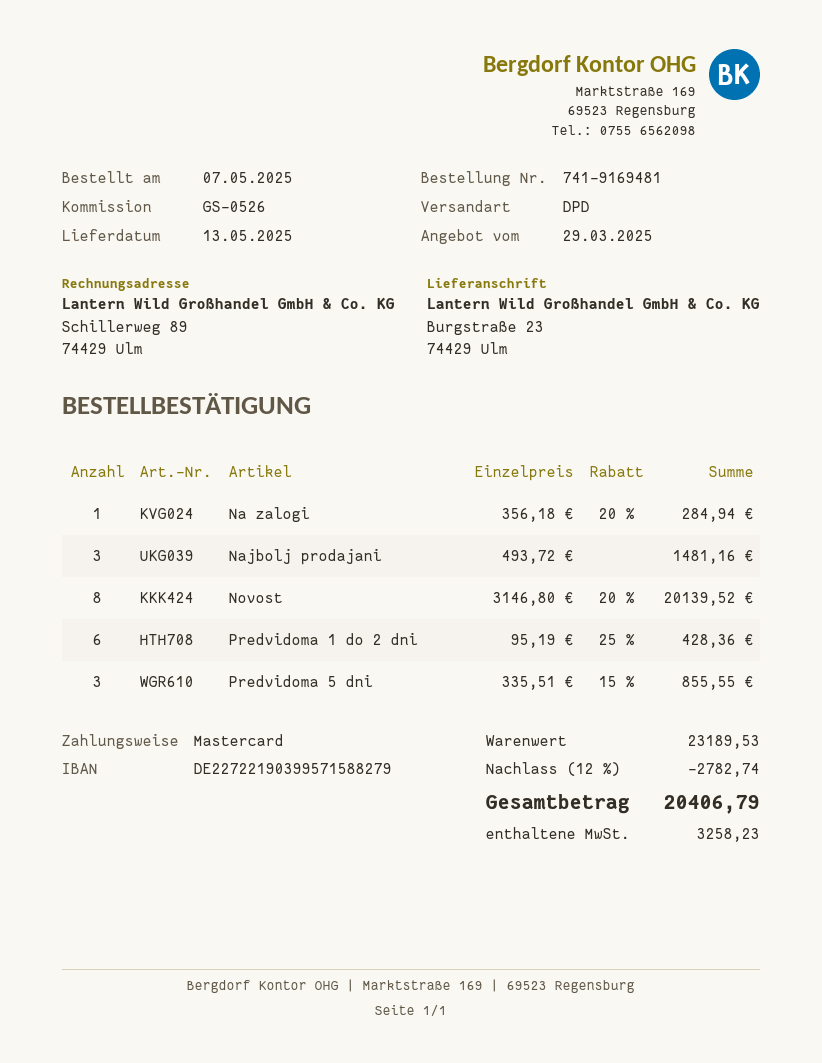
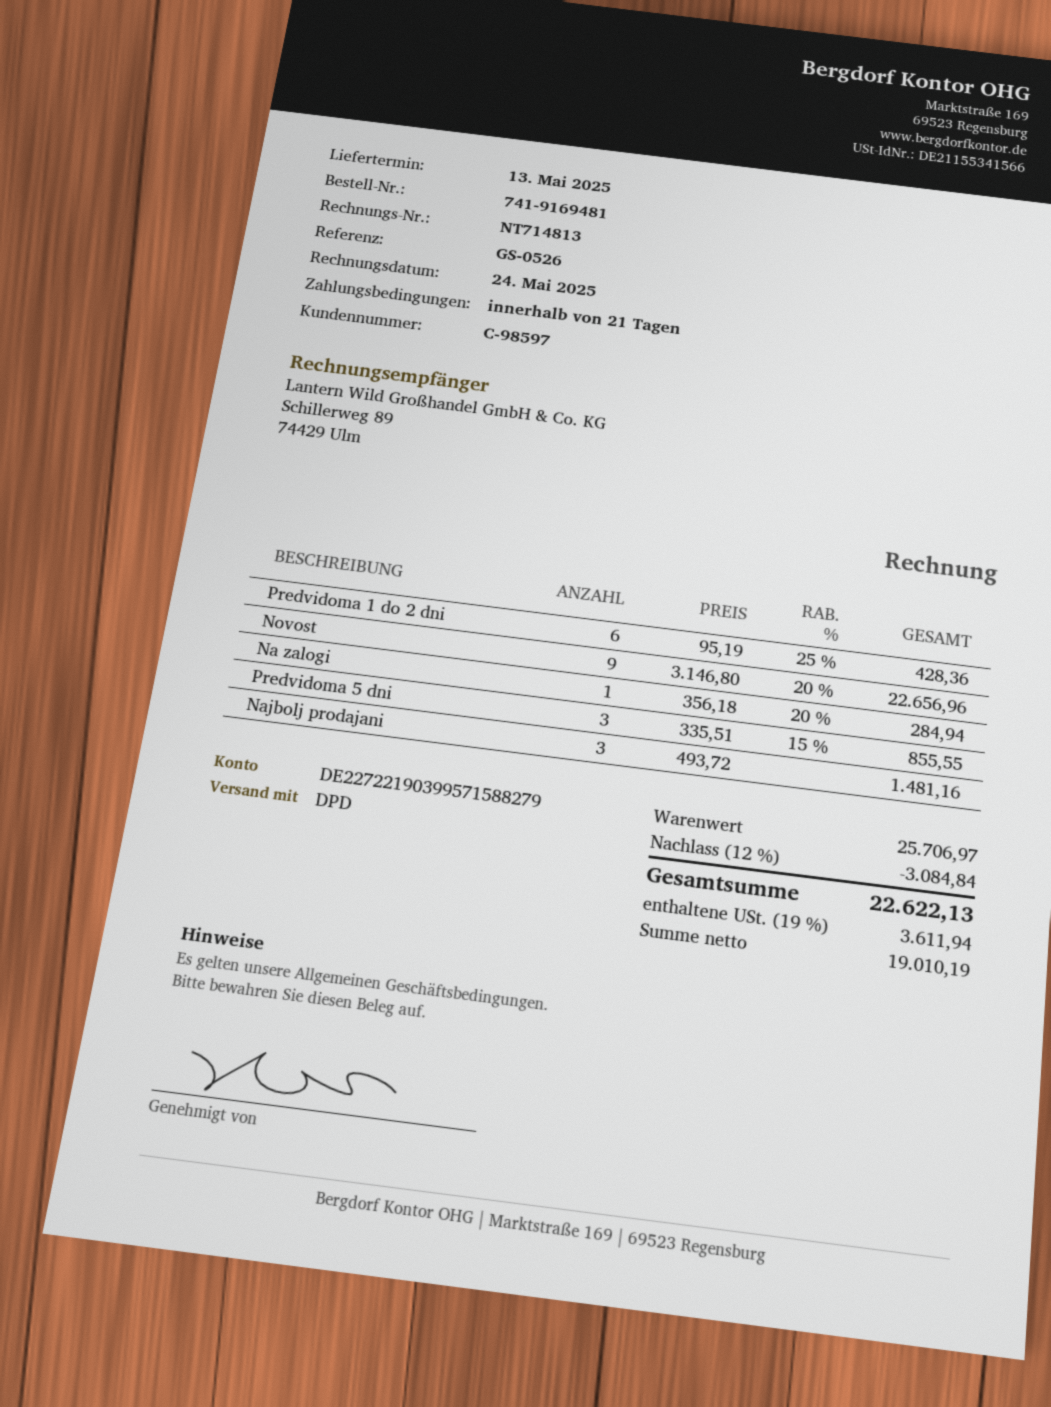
Novost: 8 x 3146.80 - 20% = 20139.52 -> 9 x 3146.80 - 20% = 22656.96
subtotal: 23189.53 -> 25706.97
discount: 12% = 2782.74 -> 12% = 3084.84
tax: 3258.23 -> 3611.94
total: 20406.79 -> 22622.13

